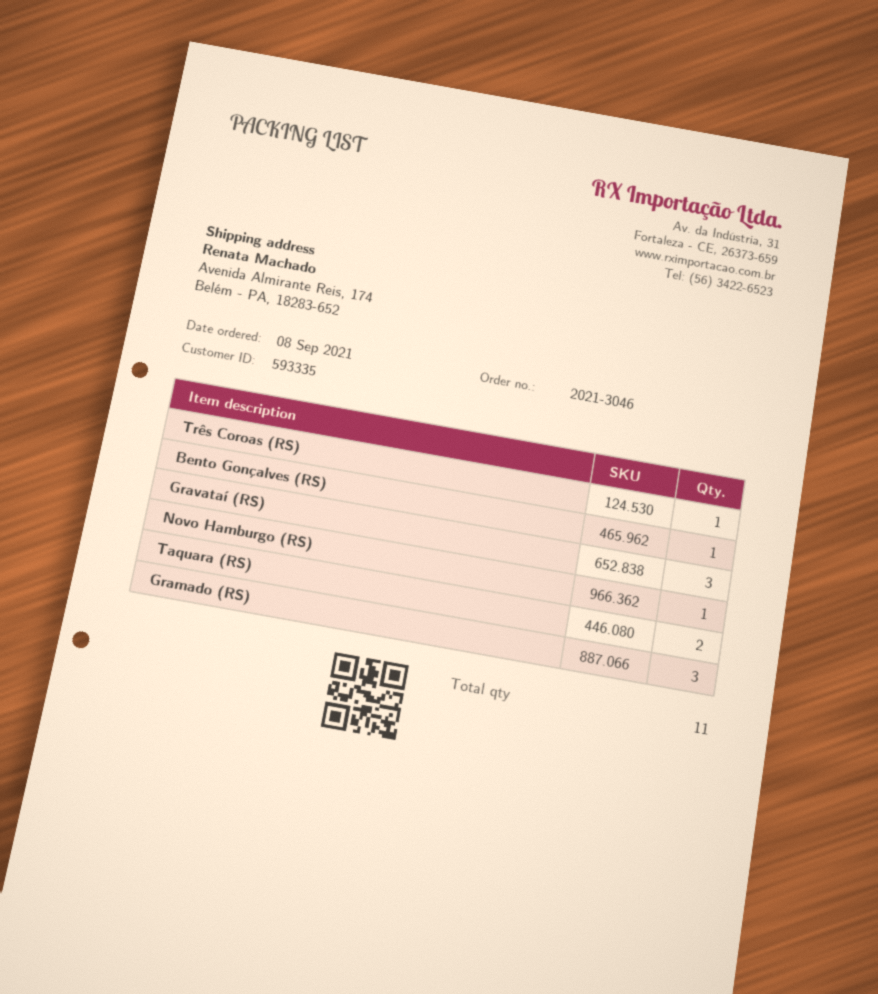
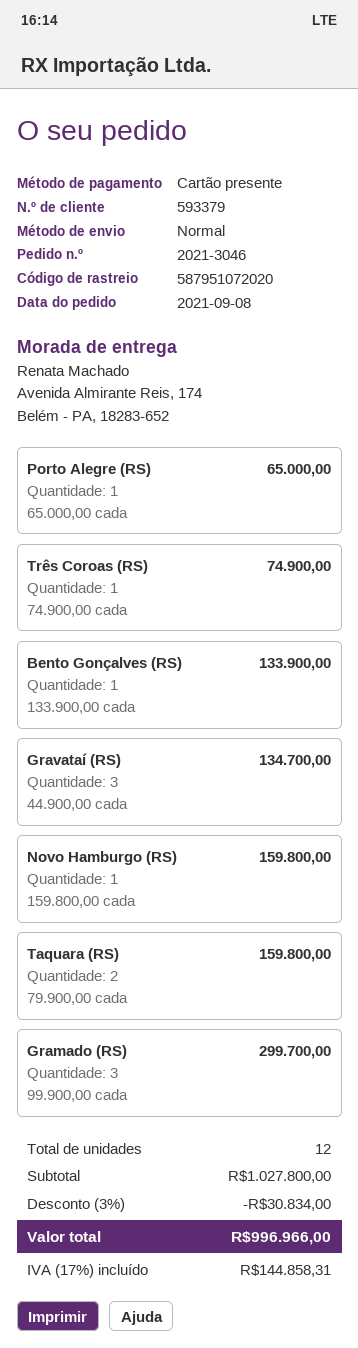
customer number: 593335 -> 593379
Porto Alegre (RS): none -> 1
total quantity: 11 -> 12

